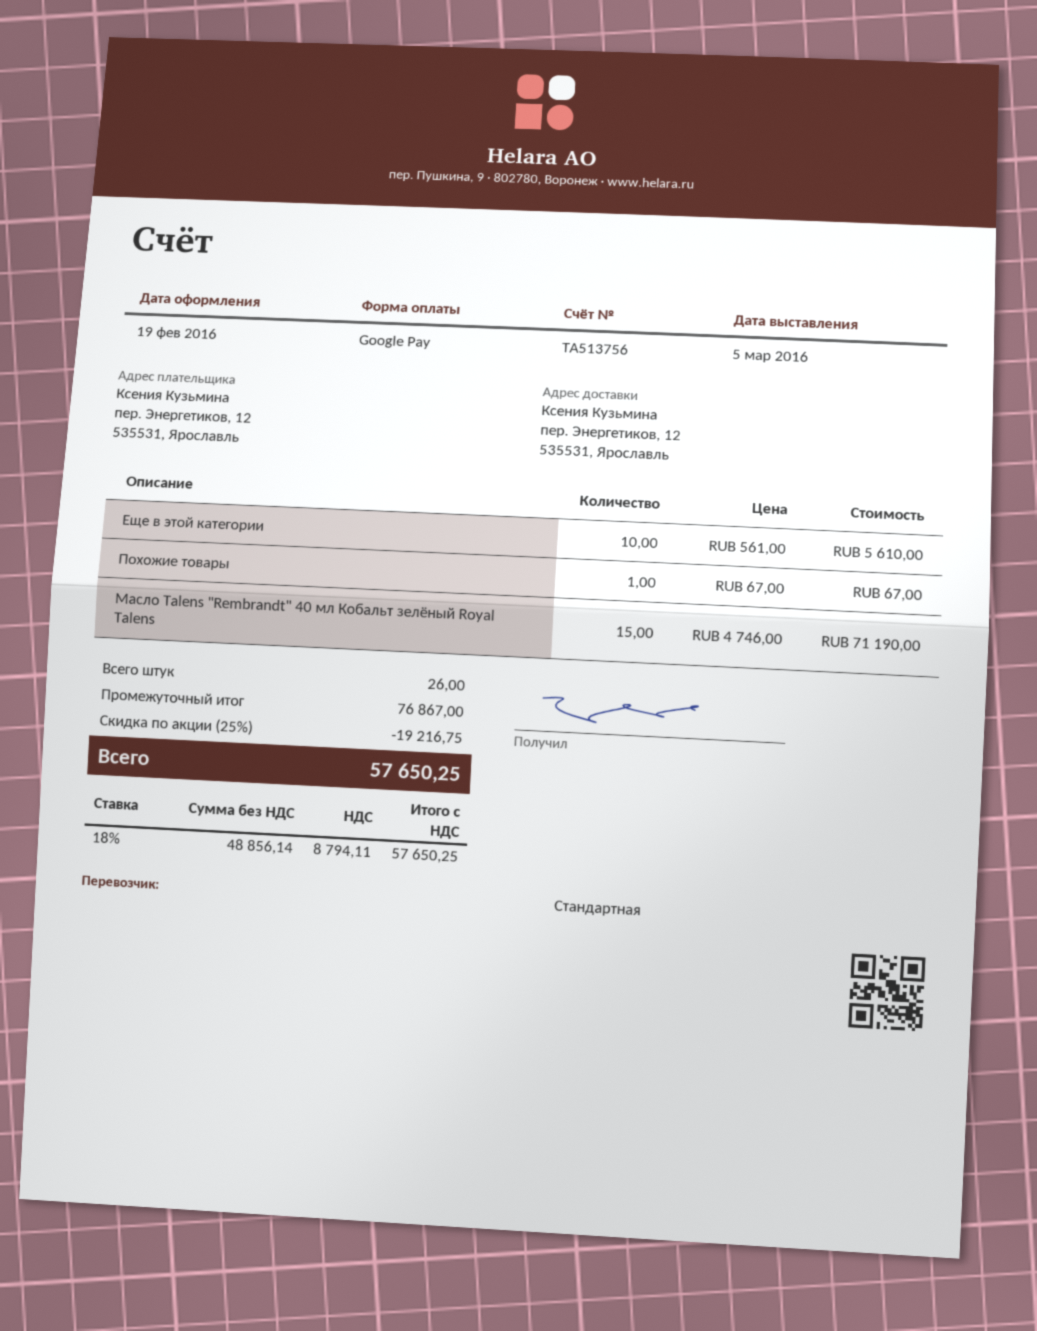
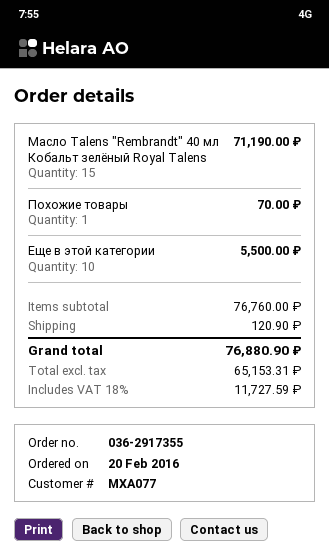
order date: 2016-02-19 -> 2016-02-20
Еще в этой категории: 10 for 5610.00 -> 10 for 5500.00
Похожие товары: 1 for 67.00 -> 1 for 70.00
subtotal: 76867.00 -> 76760.00
discount: 25% = 19216.75 -> none
shipping: none -> 120.90
net: 48856.14 -> 65153.31
tax: 18% = 8794.11 -> 18% = 11727.59
total: 57650.25 -> 76880.90

